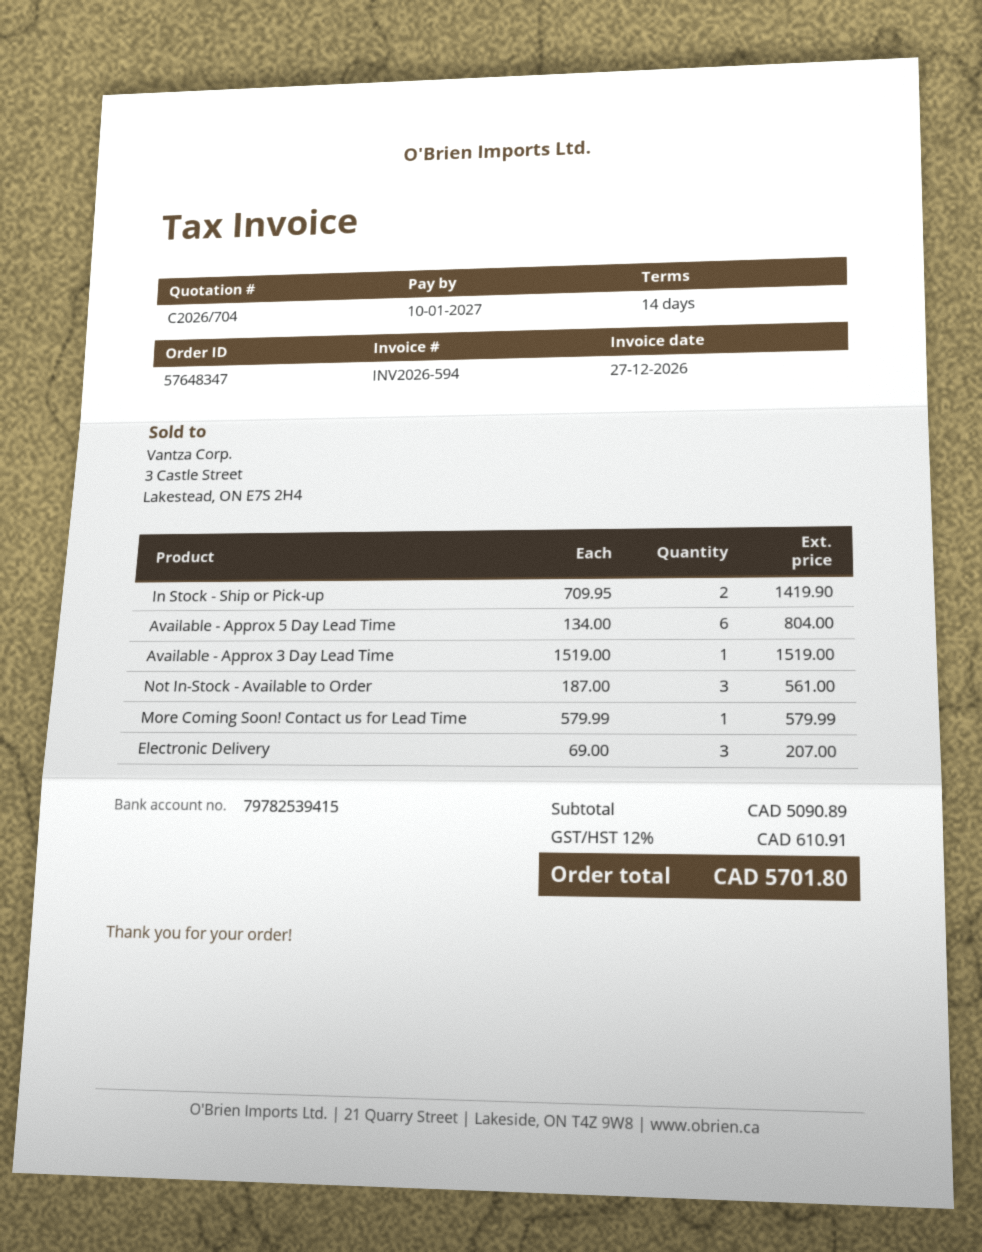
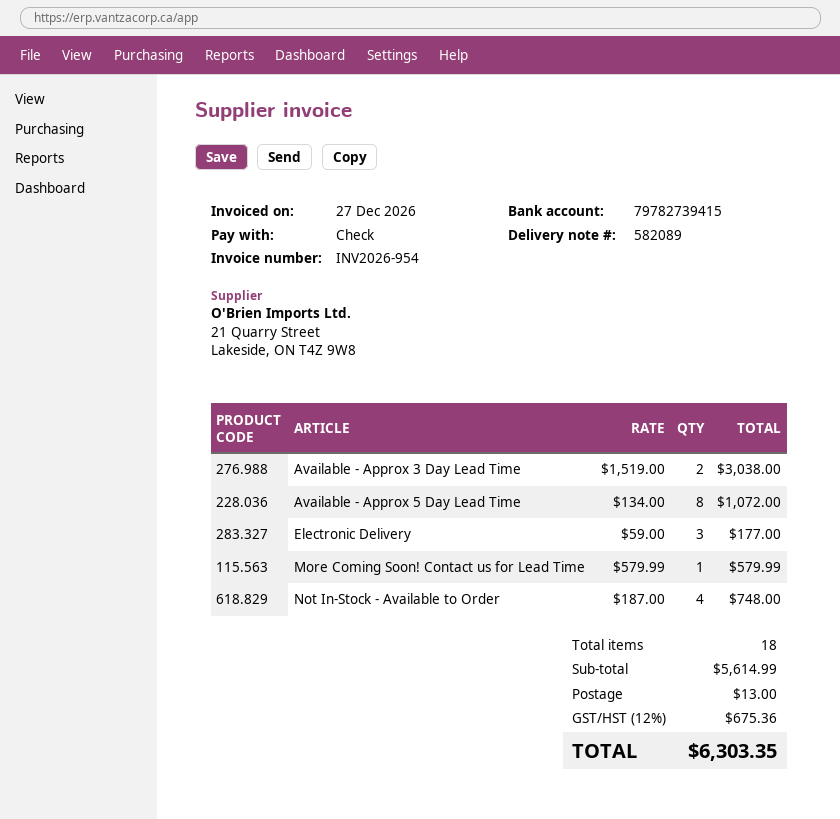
invoice number: INV2026-594 -> INV2026-954
bank account: 79782539415 -> 79782739415
In Stock - Ship or Pick-up: 2 x 709.95 = 1419.90 -> none
Available - Approx 5 Day Lead Time: 6 x 134.00 = 804.00 -> 8 x 134.00 = 1072.00
Available - Approx 3 Day Lead Time: 1 x 1519.00 = 1519.00 -> 2 x 1519.00 = 3038.00
Not In-Stock - Available to Order: 3 x 187.00 = 561.00 -> 4 x 187.00 = 748.00
Electronic Delivery: 3 x 69.00 = 207.00 -> 3 x 59.00 = 177.00
subtotal: 5090.89 -> 5614.99
shipping: none -> 13.00
tax: 12% = 610.91 -> 12% = 675.36
total: 5701.80 -> 6303.35

